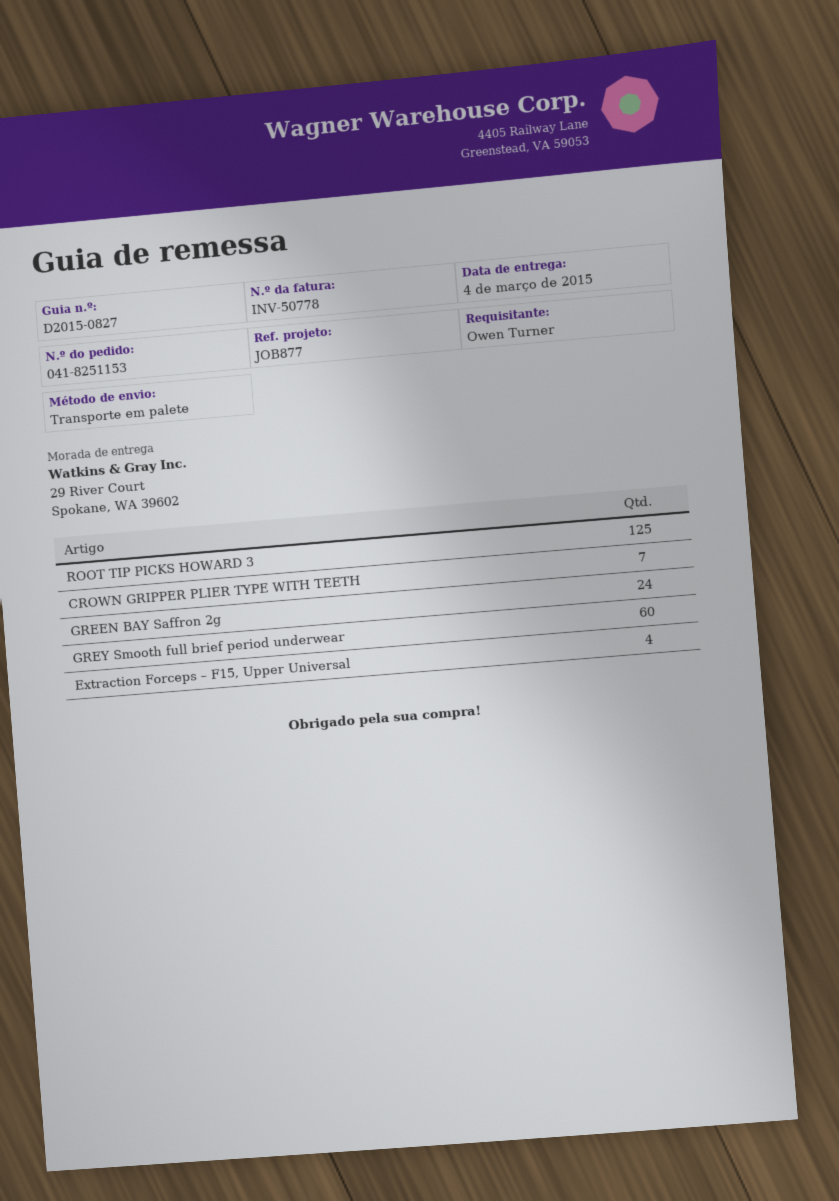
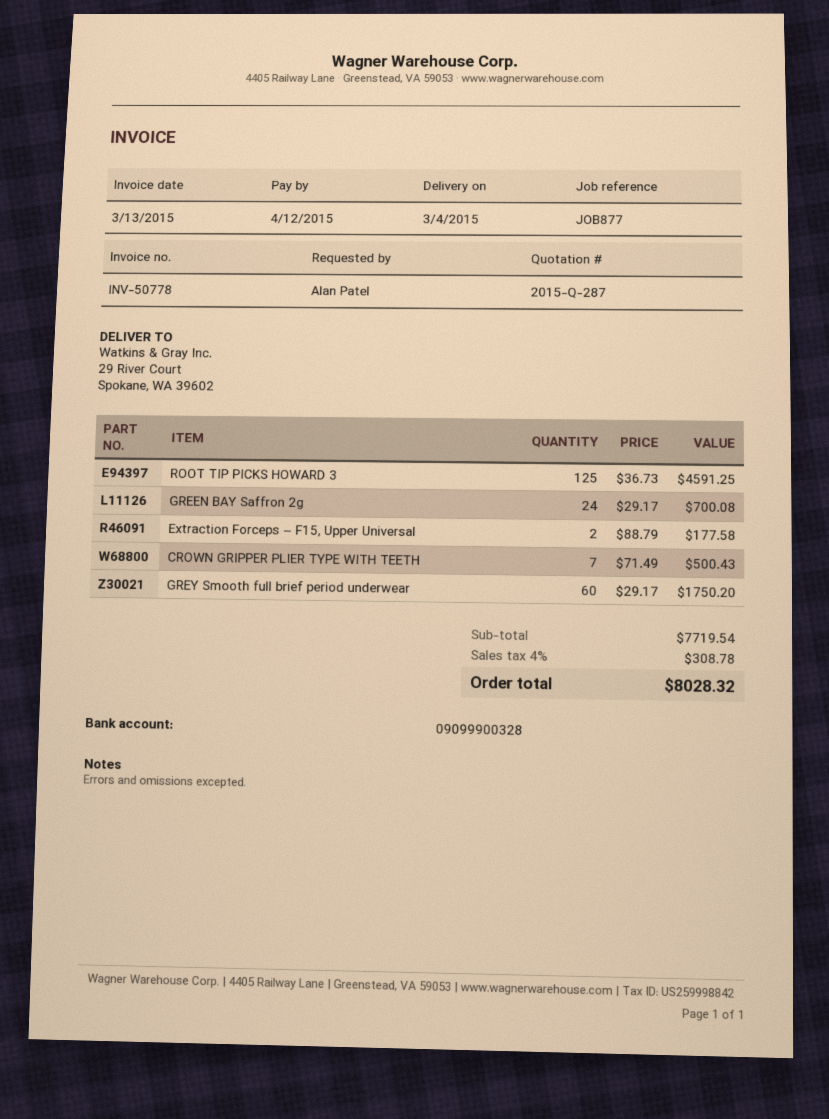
ordered by: Owen Turner -> Alan Patel
Extraction Forceps – F15, Upper Universal: 4 -> 2

